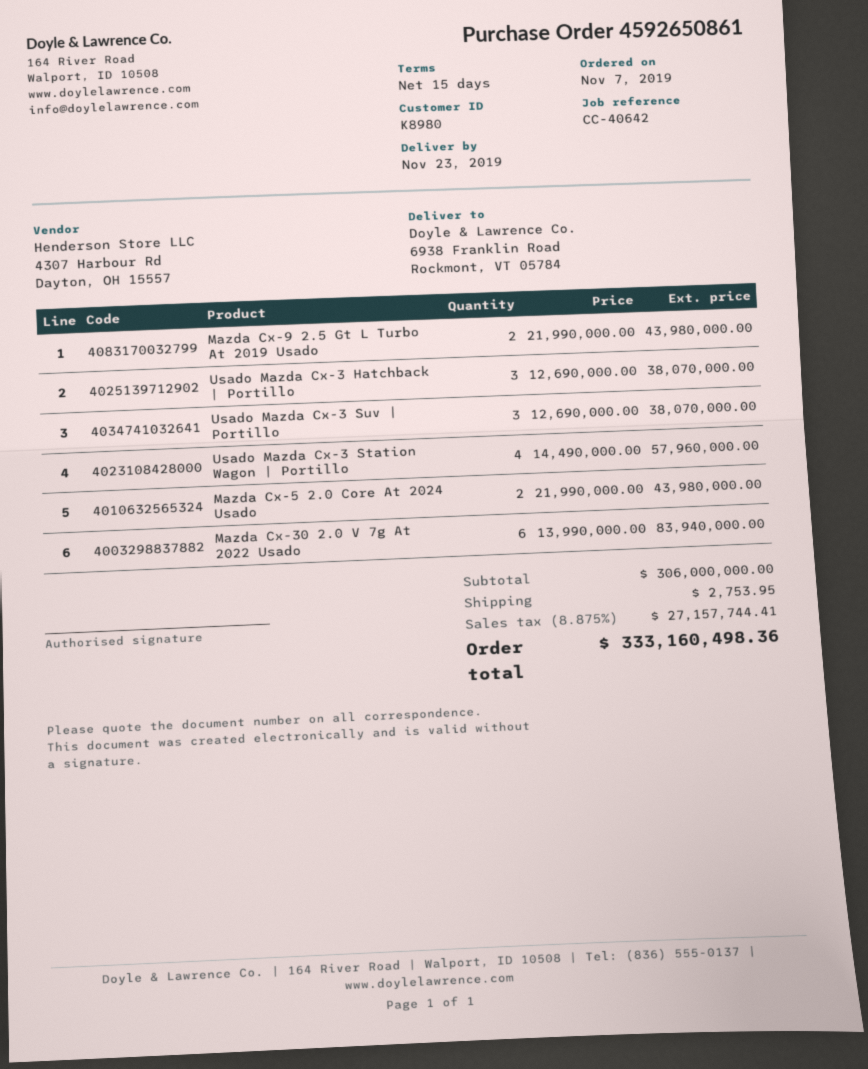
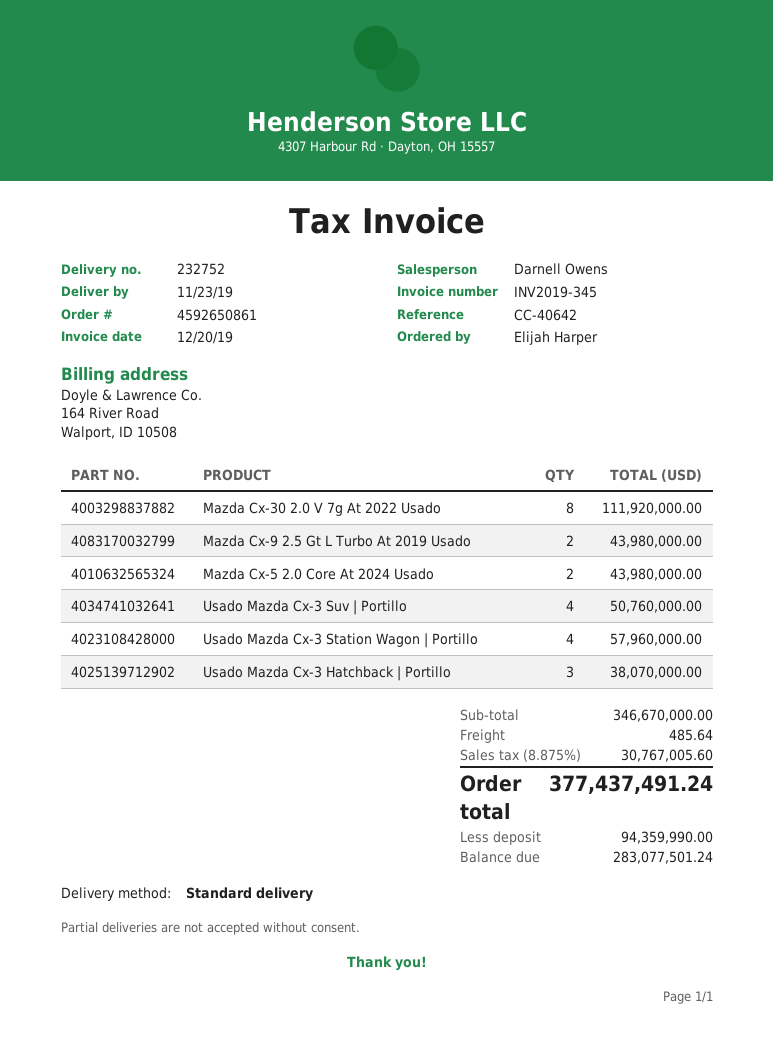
Usado Mazda Cx-3 Suv | Portillo: 3 for 38070000.00 -> 4 for 50760000.00
Mazda Cx-30 2.0 V 7g At 2022 Usado: 6 for 83940000.00 -> 8 for 111920000.00
subtotal: 306000000.00 -> 346670000.00
shipping: 2753.95 -> 485.64
tax: 8.875% = 27157744.41 -> 8.875% = 30767005.60
total: 333160498.36 -> 377437491.24

